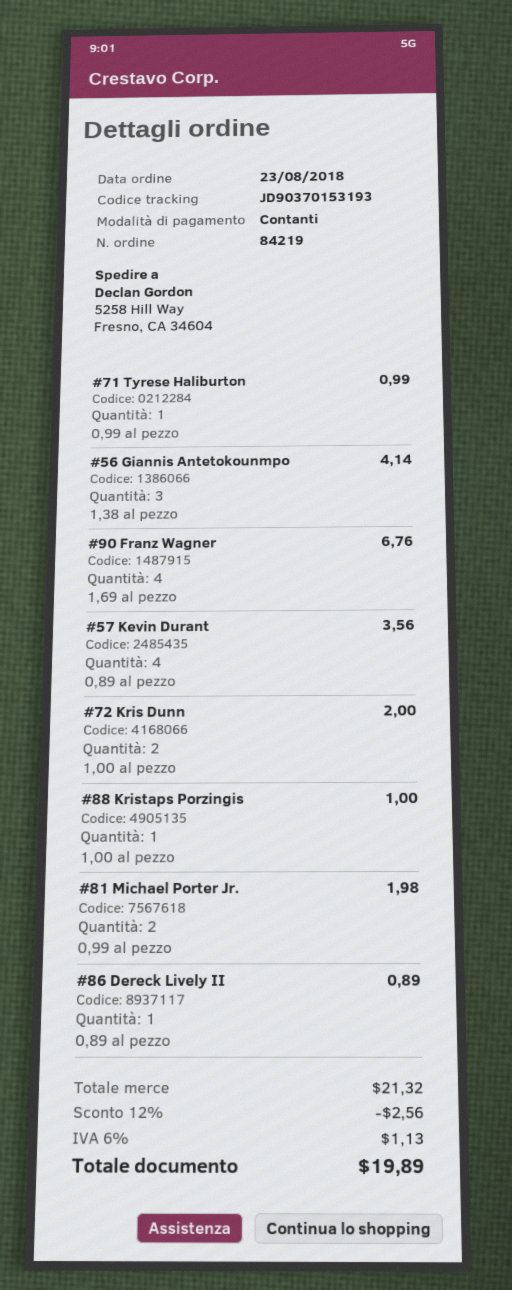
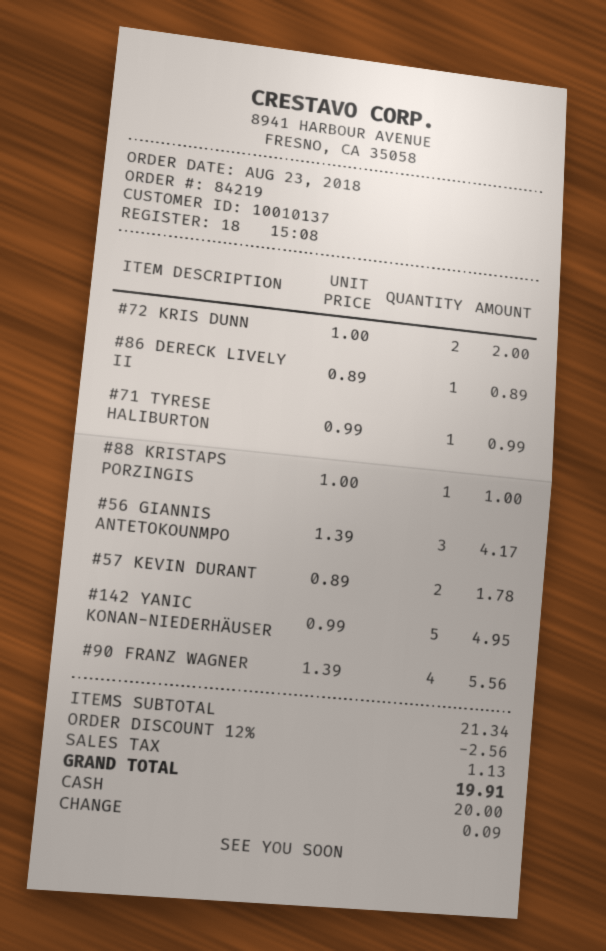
#56 Giannis Antetokounmpo: 3 x 1.38 = 4.14 -> 3 x 1.39 = 4.17
#90 Franz Wagner: 4 x 1.69 = 6.76 -> 4 x 1.39 = 5.56
#57 Kevin Durant: 4 x 0.89 = 3.56 -> 2 x 0.89 = 1.78
#81 Michael Porter Jr.: 2 x 0.99 = 1.98 -> none
#142 YANIC KONAN-NIEDERHÄUSER: none -> 5 x 0.99 = 4.95
subtotal: 21.32 -> 21.34
total: 19.89 -> 19.91

